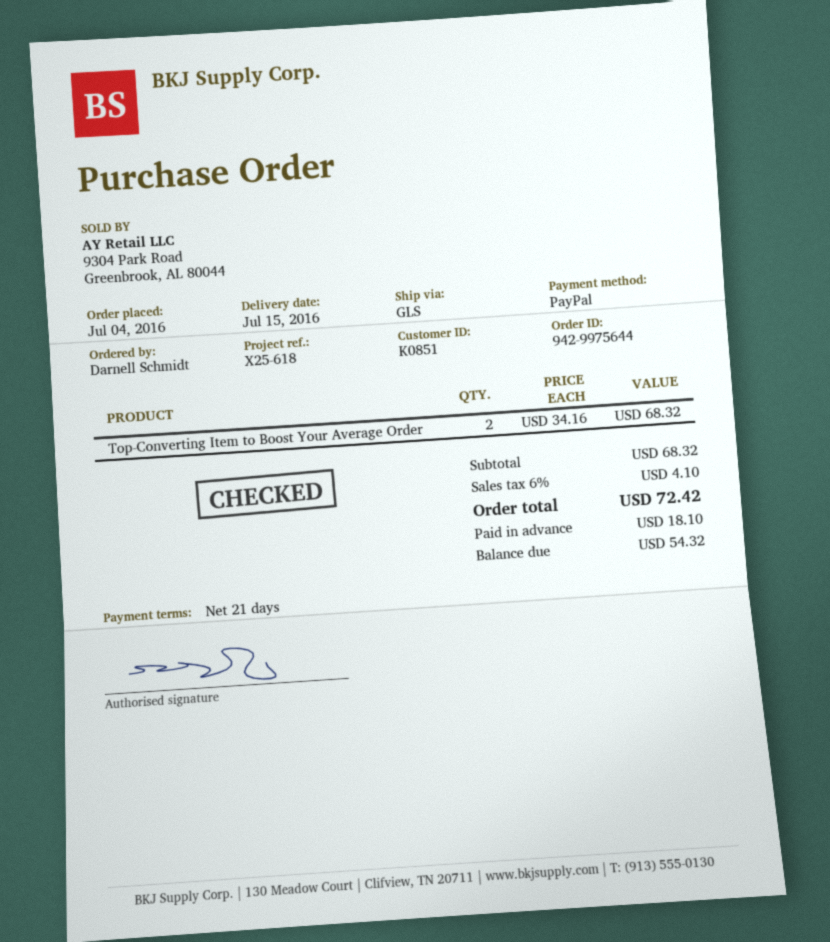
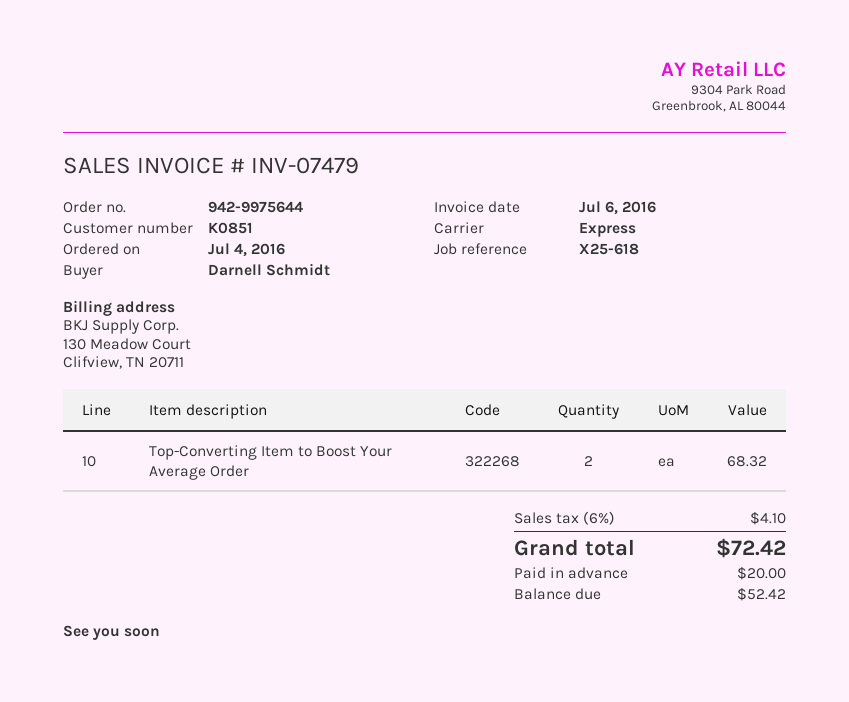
shipping method: GLS -> express
deposit: 18.10 -> 20.00
balance: 54.32 -> 52.42

